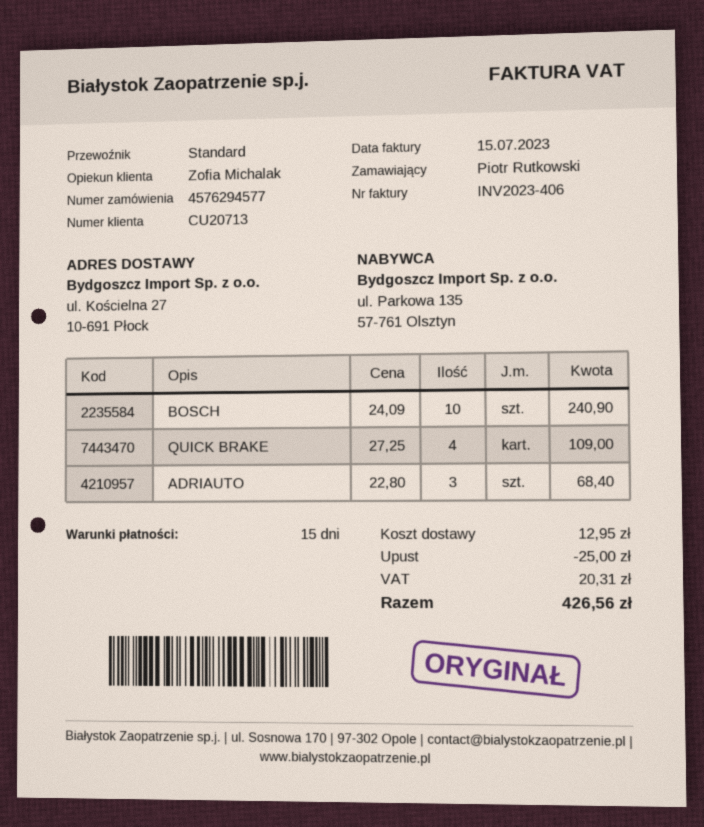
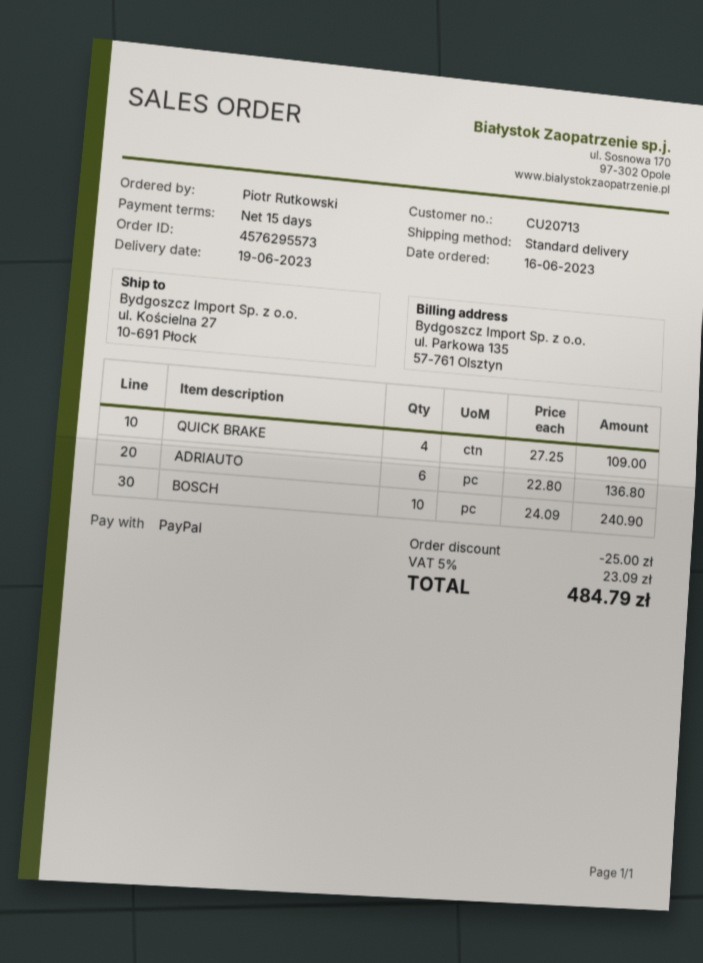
order number: 4576294577 -> 4576295573
ADRIAUTO: 3 x 22.80 = 68.40 -> 6 x 22.80 = 136.80
shipping: 12.95 -> none
tax: 20.31 -> 23.09
total: 426.56 -> 484.79

